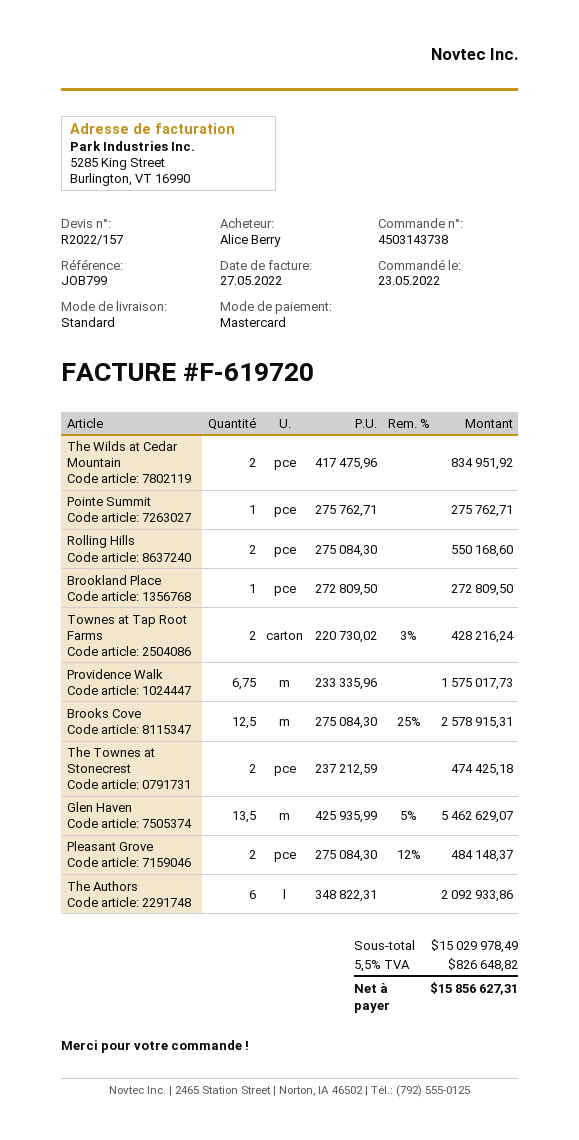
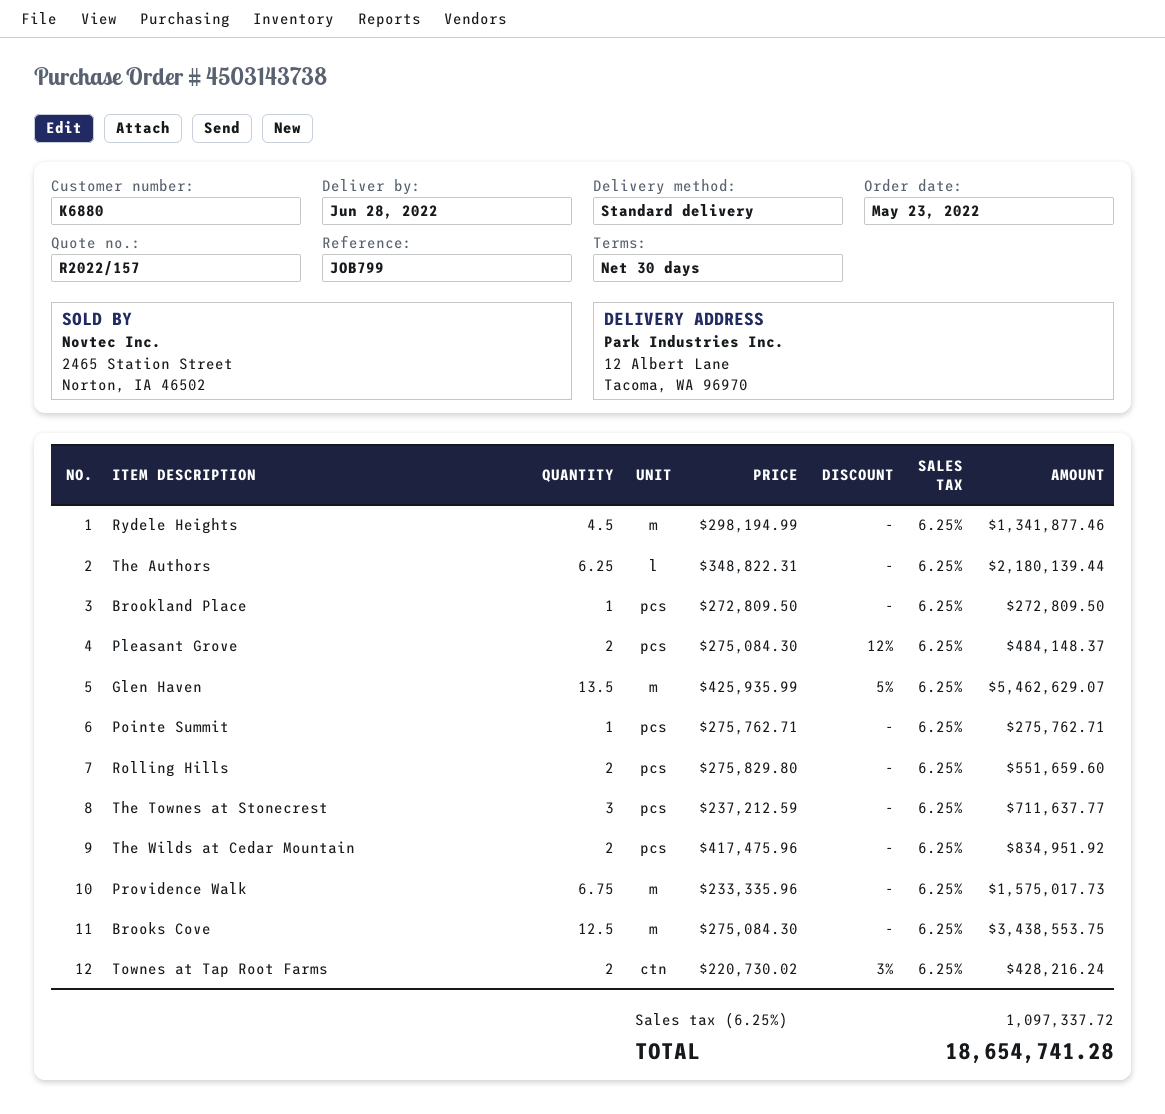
Rolling Hills: 2 x 275084.30 = 550168.60 -> 2 x 275829.80 = 551659.60
Brooks Cove: 12.5 x 275084.30 - 25% = 2578915.31 -> 12.5 x 275084.30 = 3438553.75
The Townes at Stonecrest: 2 x 237212.59 = 474425.18 -> 3 x 237212.59 = 711637.77
The Authors: 6 x 348822.31 = 2092933.86 -> 6.25 x 348822.31 = 2180139.44
Rydele Heights: none -> 4.5 x 298194.99 = 1341877.46
tax: 5.5% = 826648.82 -> 6.25% = 1097337.72
total: 15856627.31 -> 18654741.28

